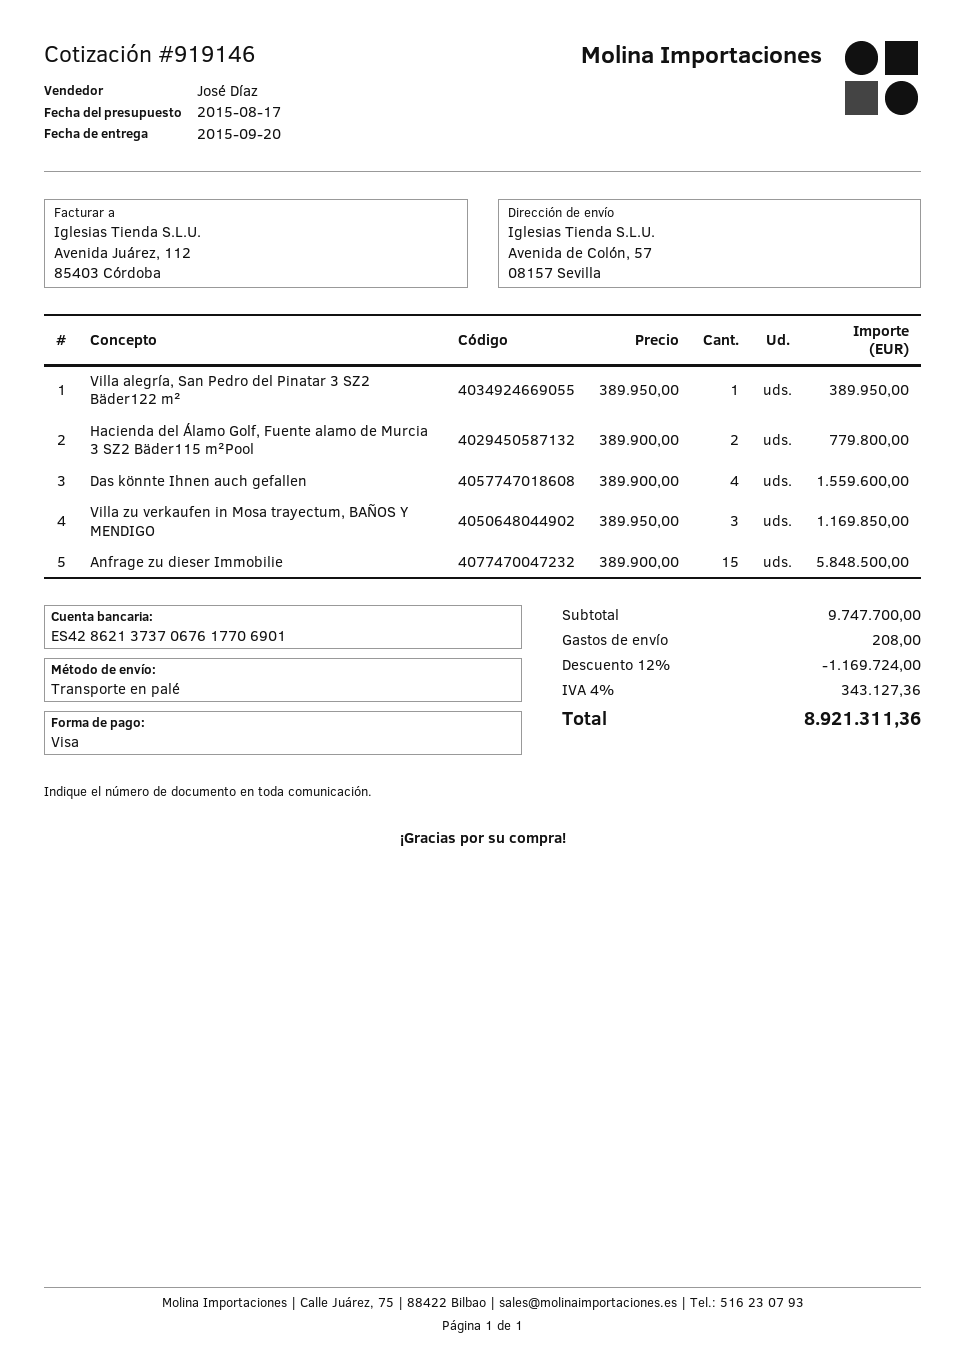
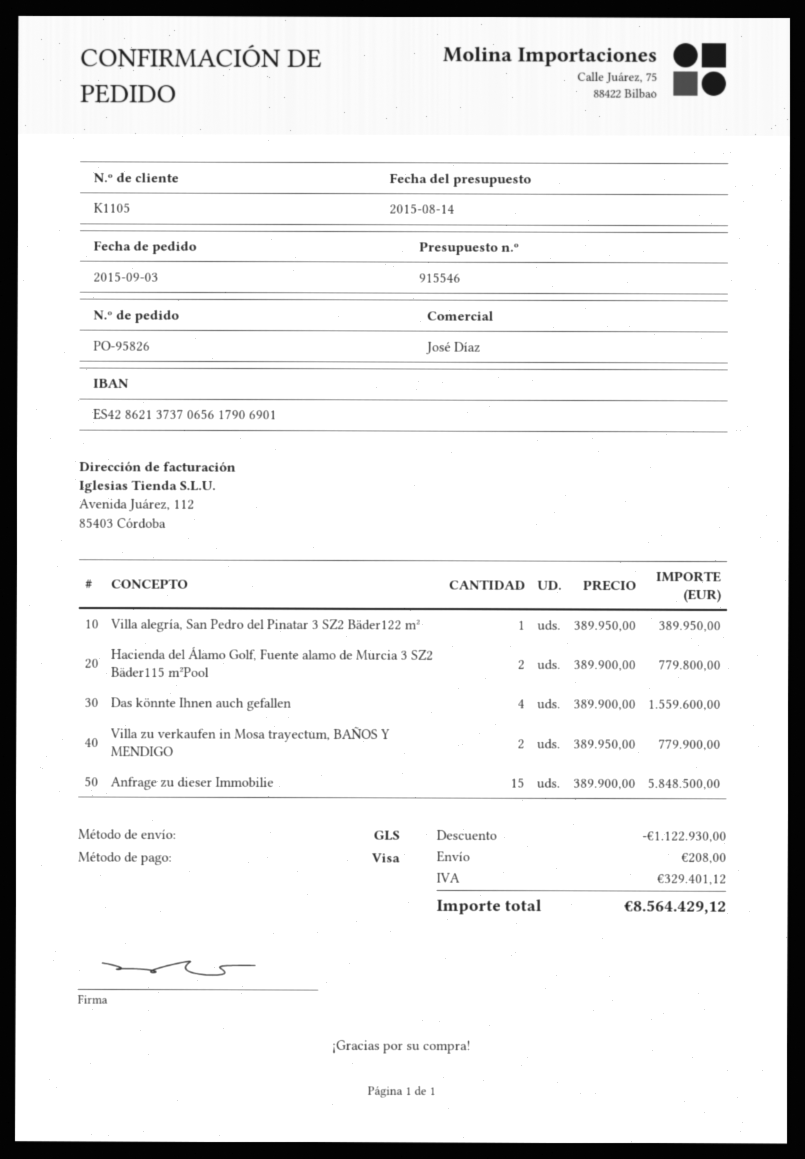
quote number: 919146 -> 915546
quote date: 2015-08-17 -> 2015-08-14
bank account: ES4286213737067617706901 -> ES4286213737065617906901
shipping method: pallet freight -> GLS
Villa zu verkaufen in Mosa trayectum, BAÑOS Y MENDIGO: 3 x 389950.00 = 1169850.00 -> 2 x 389950.00 = 779900.00
discount: 1169724.00 -> 1122930.00
tax: 343127.36 -> 329401.12
total: 8921311.36 -> 8564429.12

